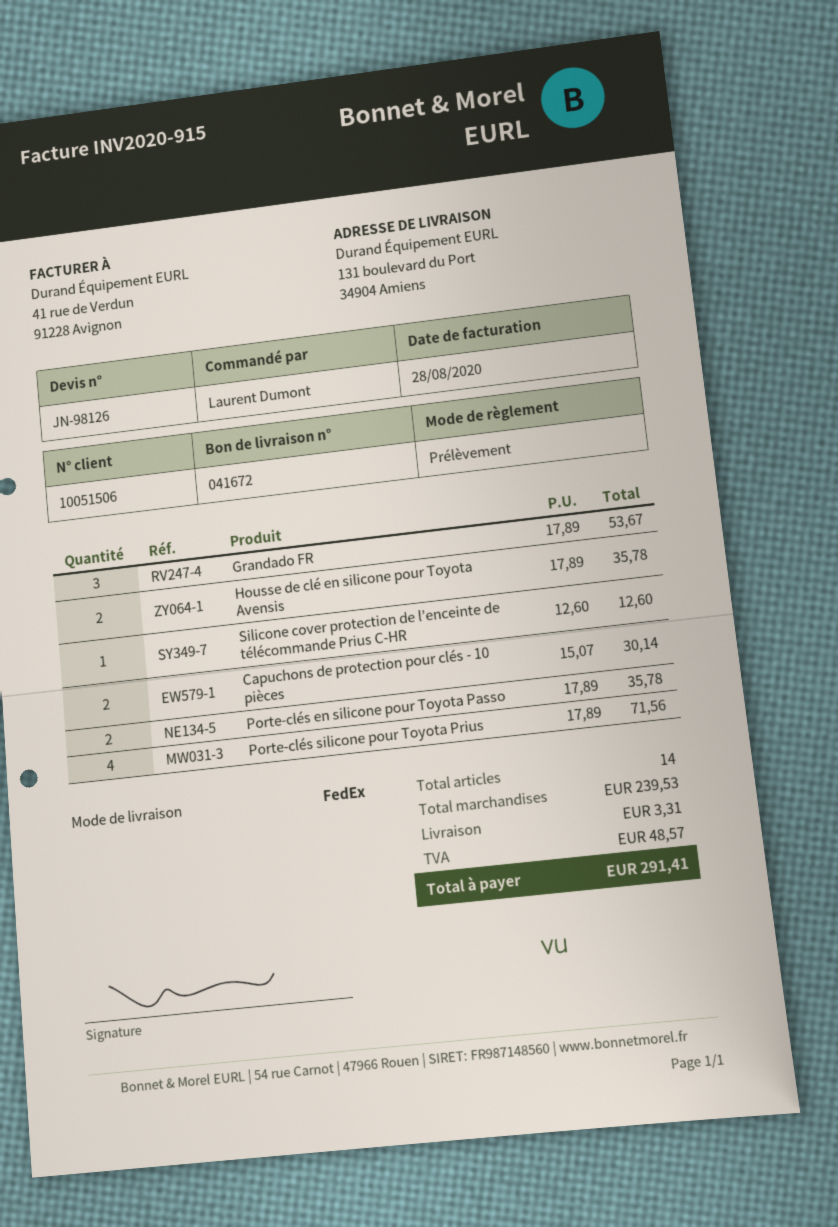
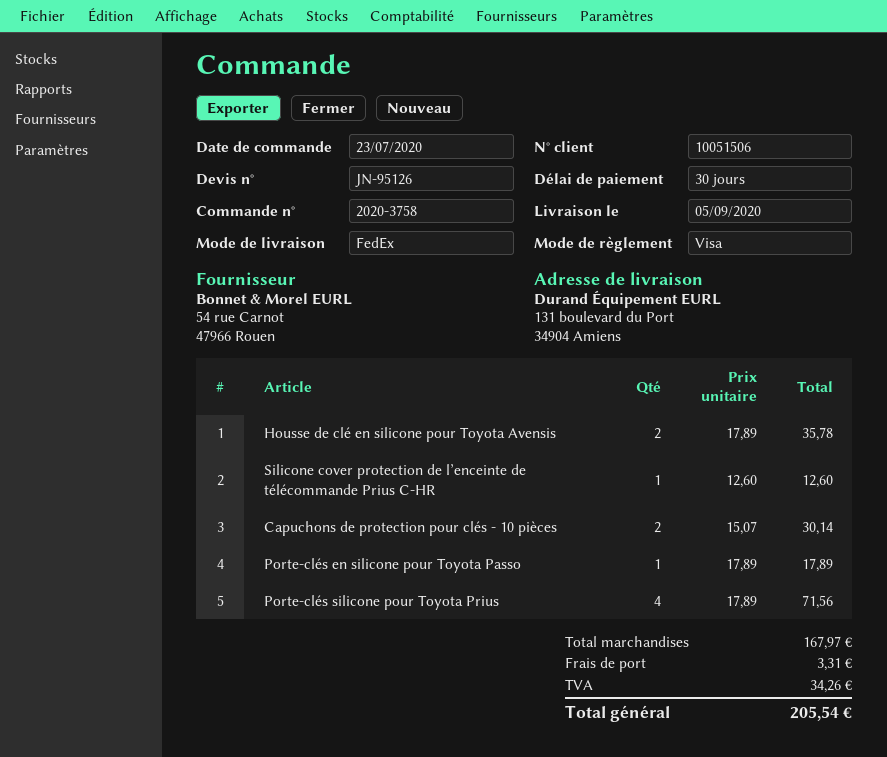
quote number: JN-98126 -> JN-95126
payment method: direct debit -> Visa
Grandado FR: 3 x 17.89 = 53.67 -> none
Porte-clés en silicone pour Toyota Passo: 2 x 17.89 = 35.78 -> 1 x 17.89 = 17.89
subtotal: 239.53 -> 167.97
tax: 48.57 -> 34.26
total: 291.41 -> 205.54

